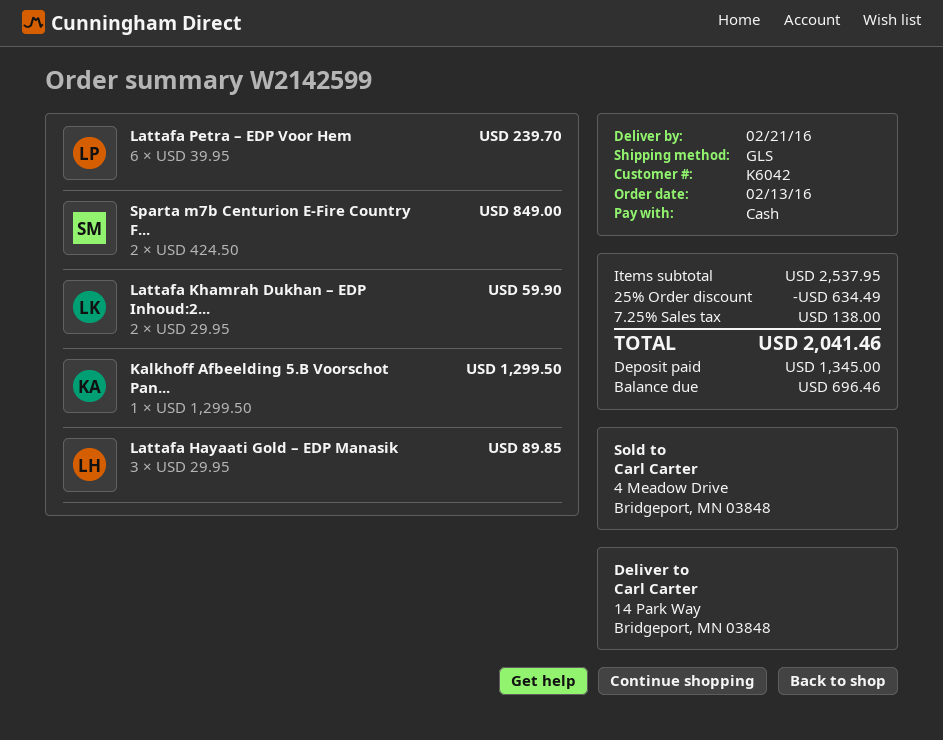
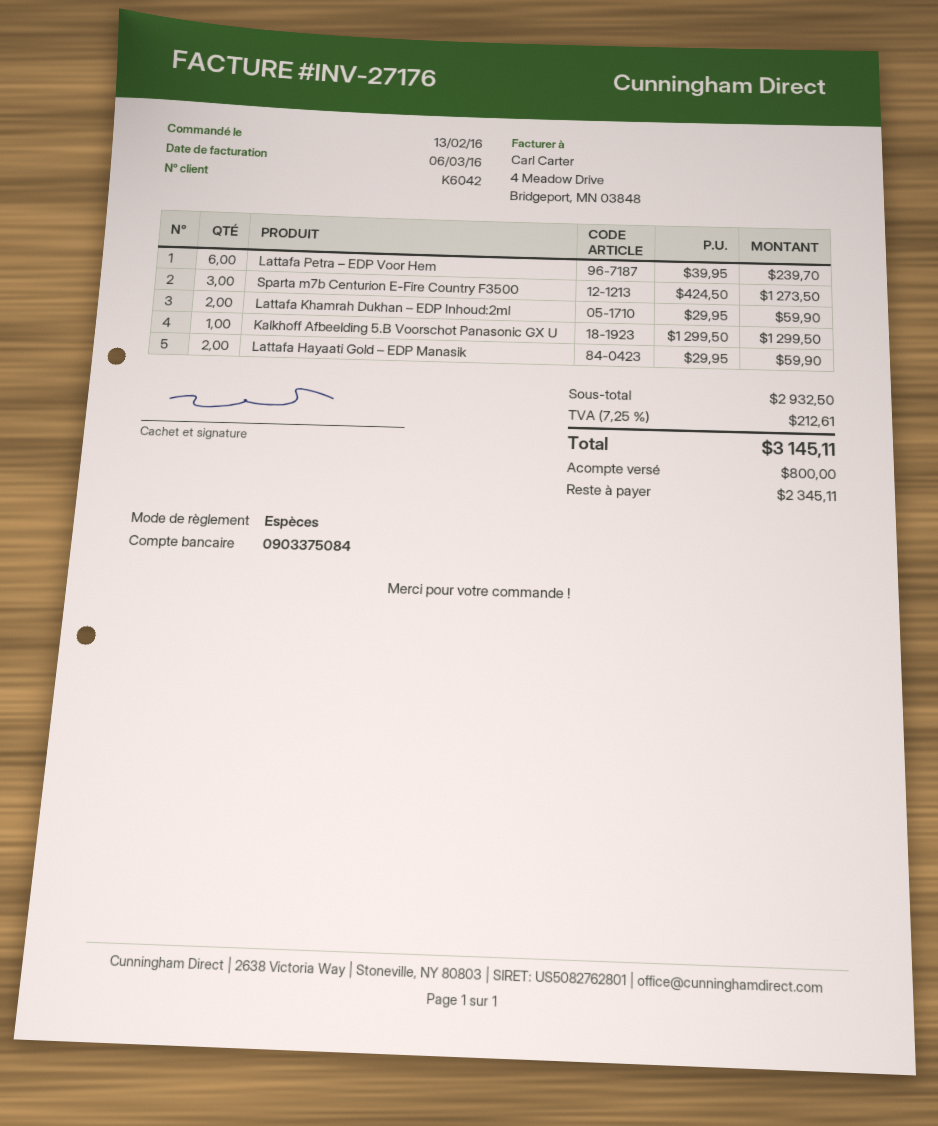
Sparta m7b Centurion E-Fire Country F...: 2 x 424.50 = 849.00 -> 3 x 424.50 = 1273.50
Lattafa Hayaati Gold – EDP Manasik: 3 x 29.95 = 89.85 -> 2 x 29.95 = 59.90
subtotal: 2537.95 -> 2932.50
discount: 25% = 634.49 -> none
tax: 7.25% = 138.00 -> 7.25% = 212.61
total: 2041.46 -> 3145.11
deposit: 1345.00 -> 800.00
balance: 696.46 -> 2345.11

